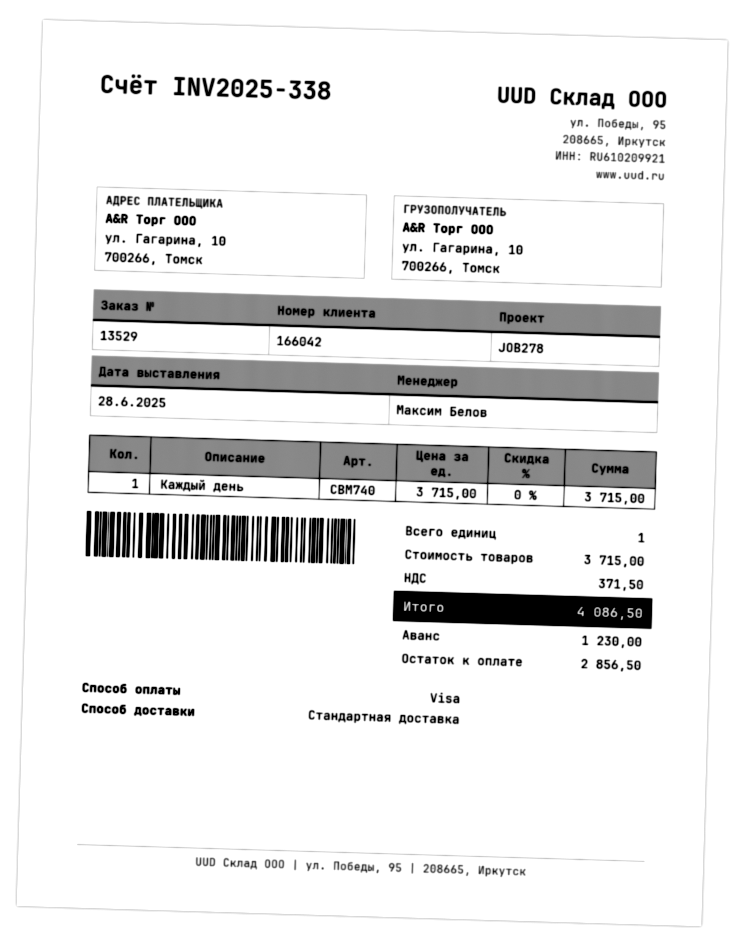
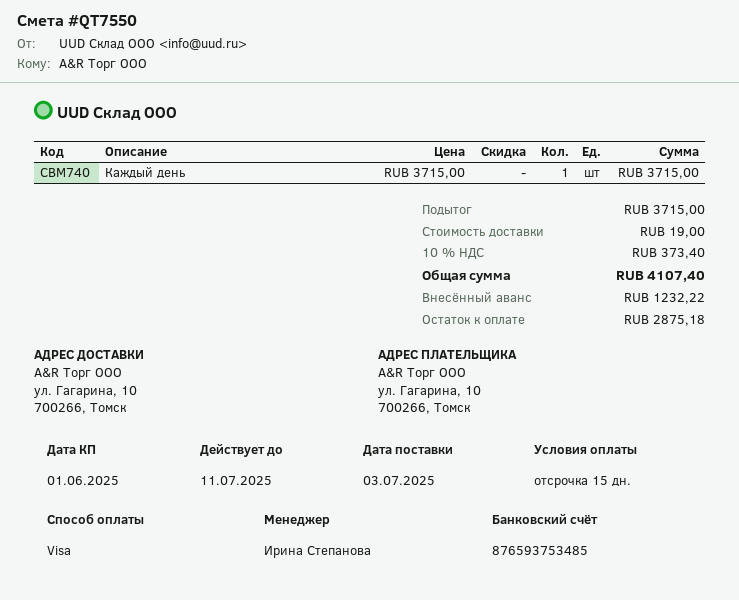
sales rep: Максим Белов -> Ирина Степанова
shipping: none -> 19.00
tax: 371.50 -> 373.40
total: 4086.50 -> 4107.40
deposit: 1230.00 -> 1232.22
balance: 2856.50 -> 2875.18

